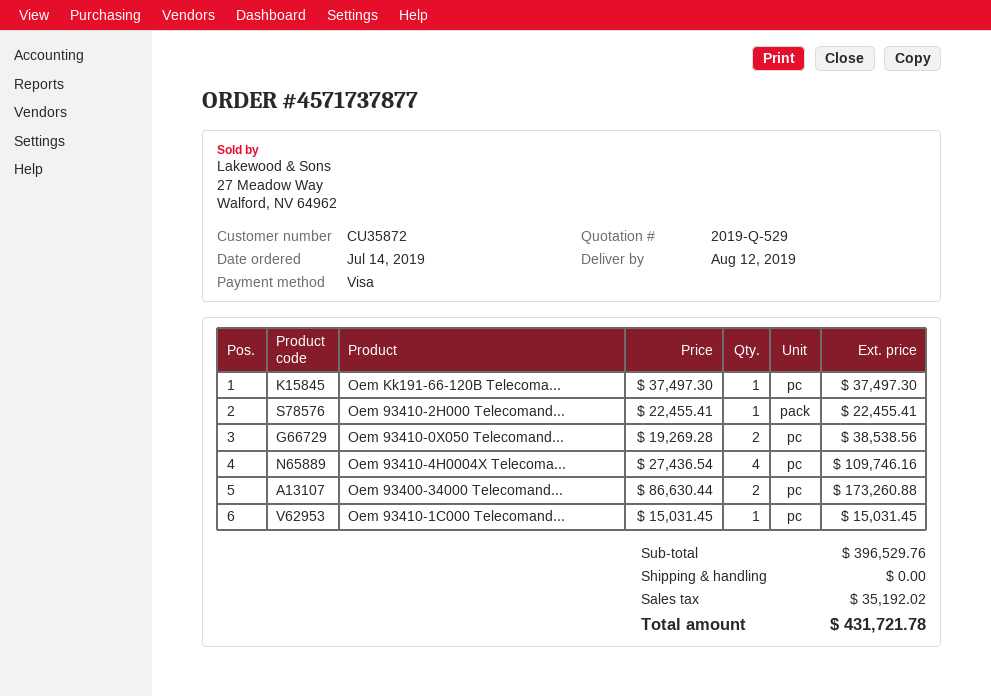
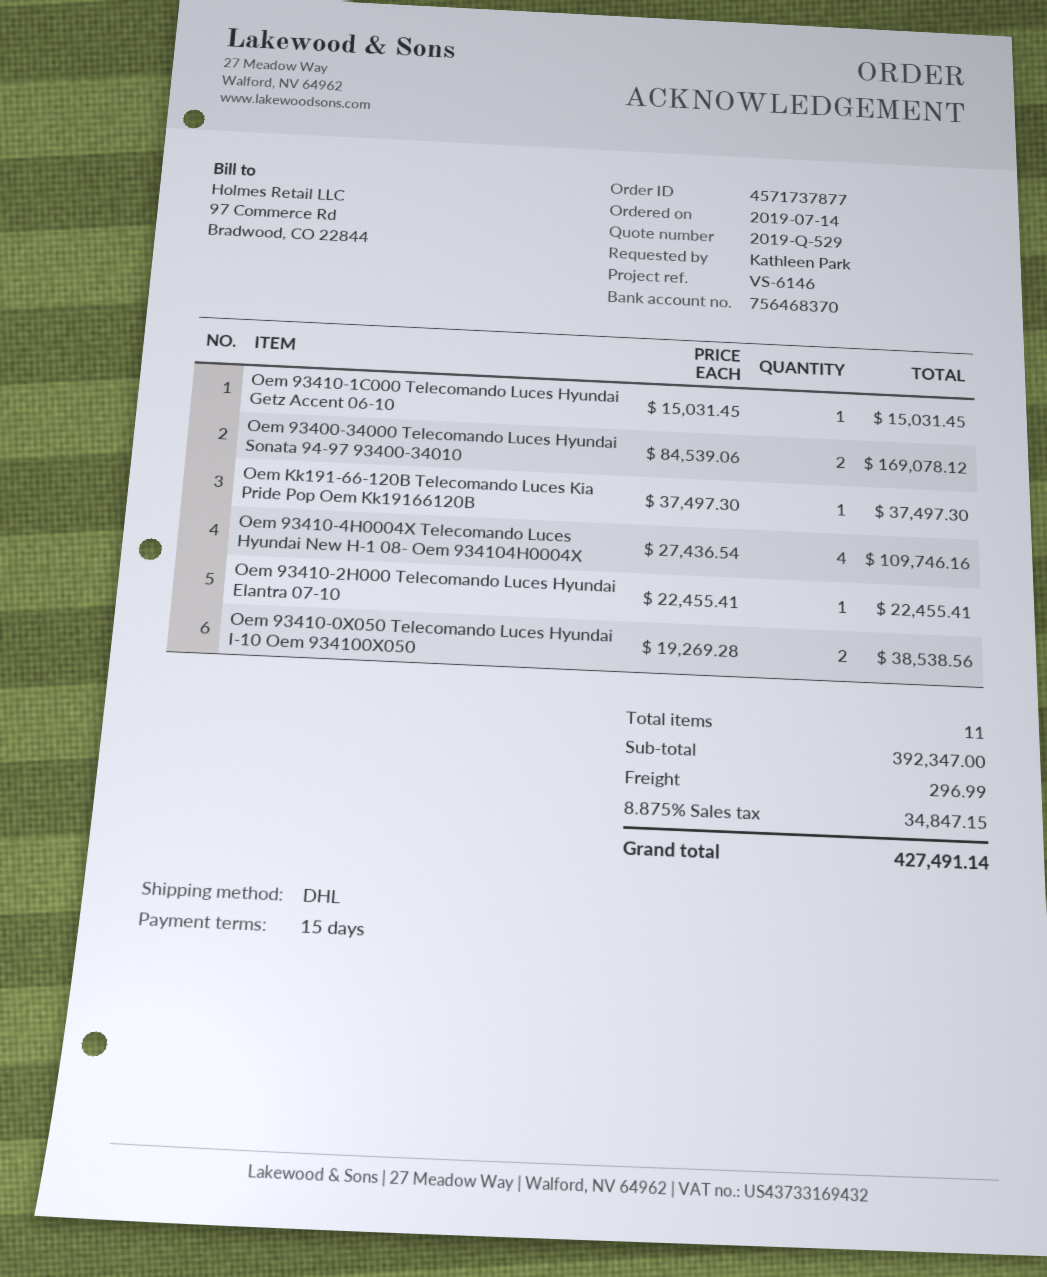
Oem 93400-34000 Telecomand...: 2 x 86630.44 = 173260.88 -> 2 x 84539.06 = 169078.12
subtotal: 396529.76 -> 392347.00
shipping: 0.00 -> 296.99
tax: 35192.02 -> 34847.15
total: 431721.78 -> 427491.14

